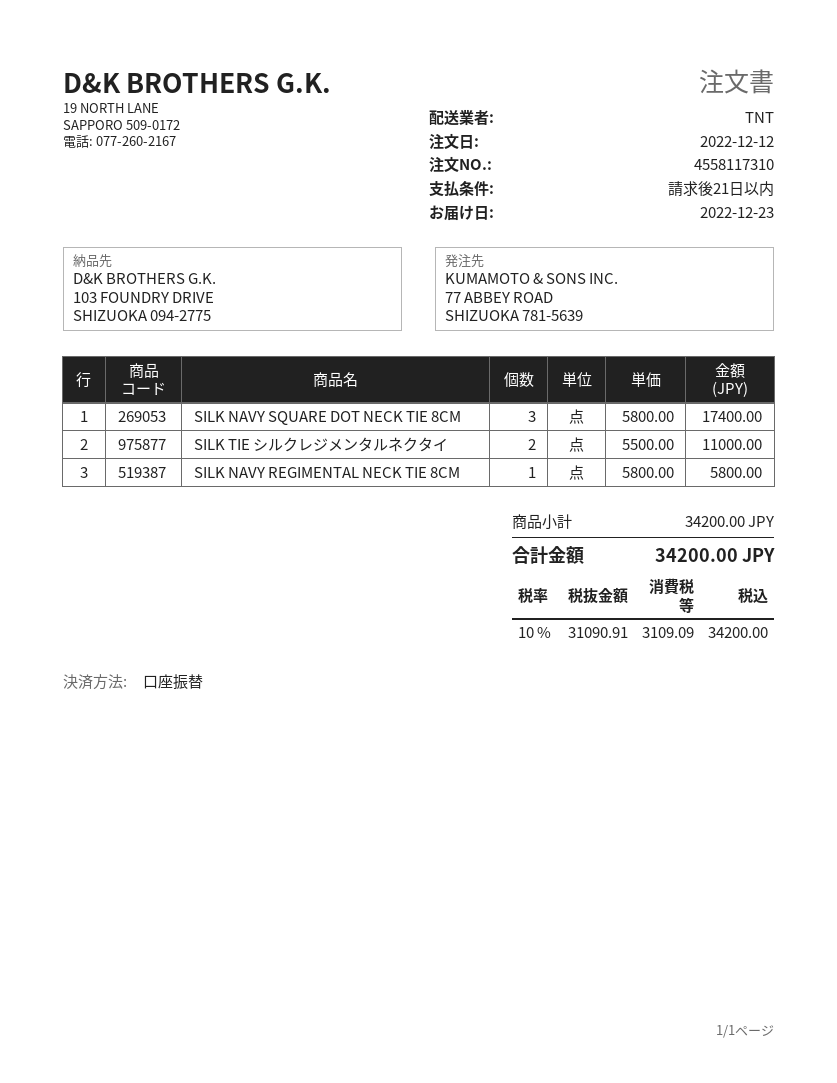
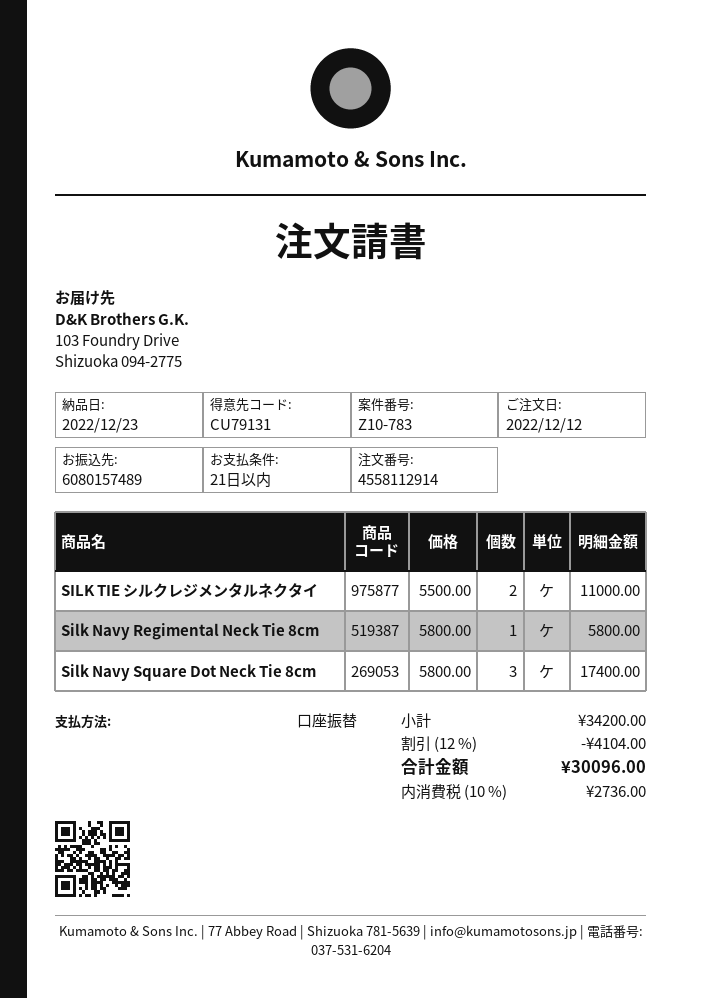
order number: 4558117310 -> 4558112914
discount: none -> 12% = 4104.00
tax: 10% = 3109.09 -> 10% = 2736.00
total: 34200.00 -> 30096.00

